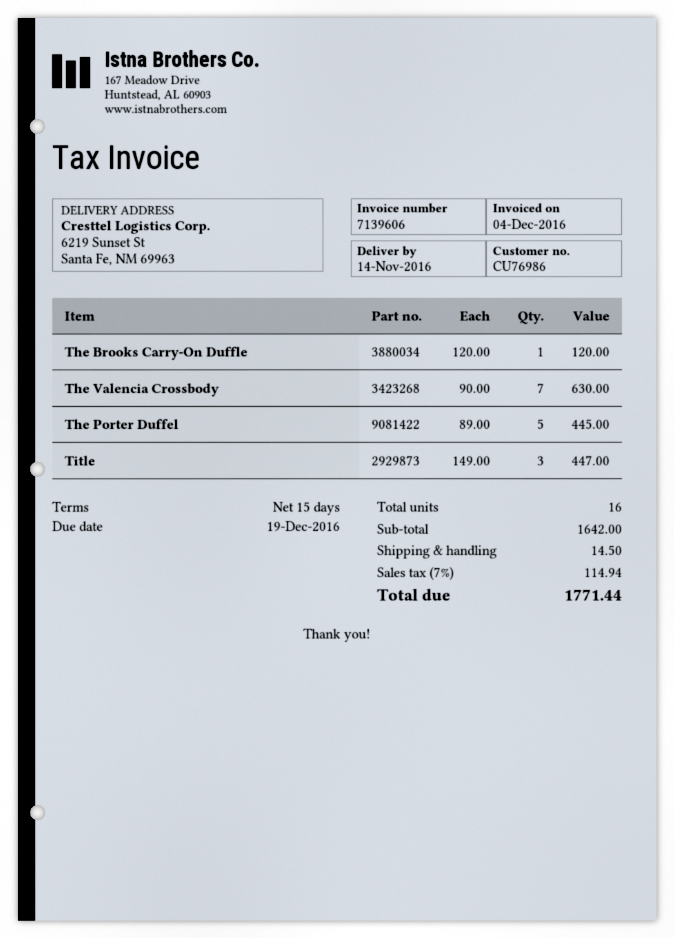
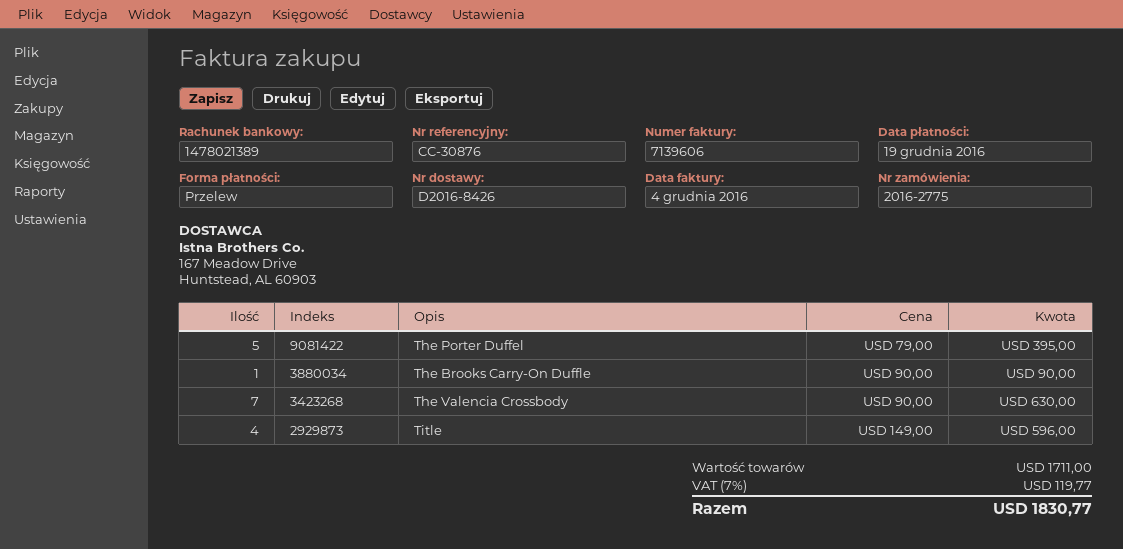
The Brooks Carry-On Duffle: 1 x 120.00 = 120.00 -> 1 x 90.00 = 90.00
The Porter Duffel: 5 x 89.00 = 445.00 -> 5 x 79.00 = 395.00
Title: 3 x 149.00 = 447.00 -> 4 x 149.00 = 596.00
subtotal: 1642.00 -> 1711.00
shipping: 14.50 -> none
tax: 7% = 114.94 -> 7% = 119.77
total: 1771.44 -> 1830.77

